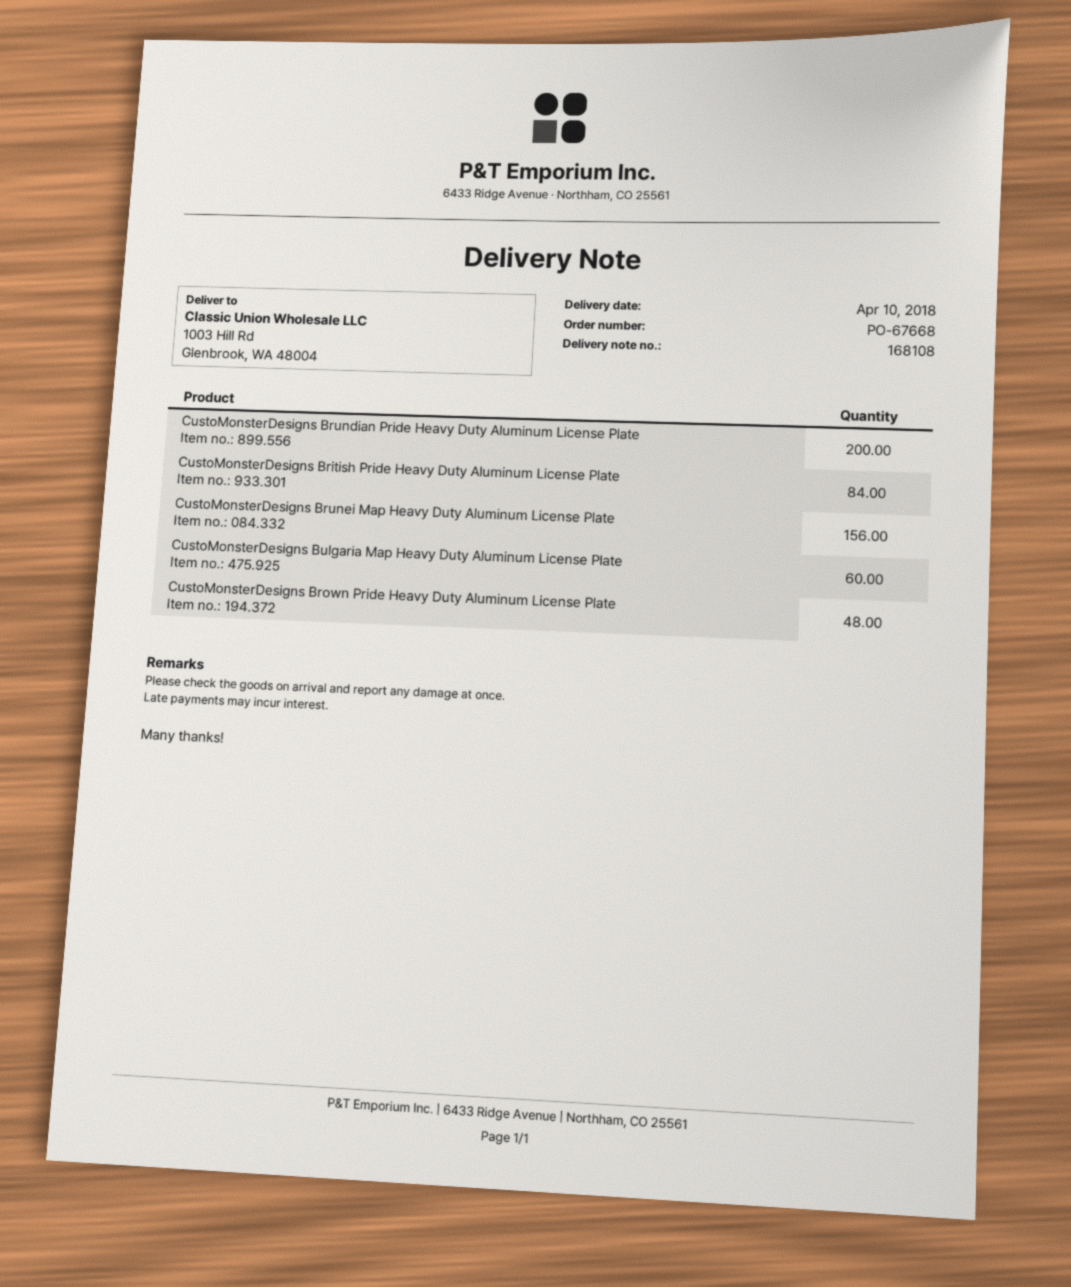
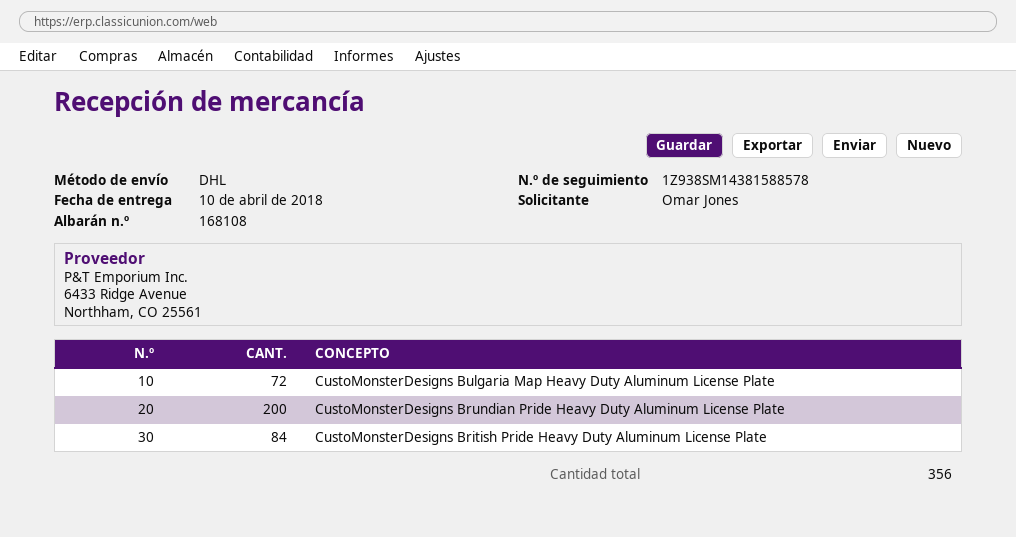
CustoMonsterDesigns Brunei Map Heavy Duty Aluminum License Plate: 156 -> none
CustoMonsterDesigns Bulgaria Map Heavy Duty Aluminum License Plate: 60 -> 72
CustoMonsterDesigns Brown Pride Heavy Duty Aluminum License Plate: 48 -> none

